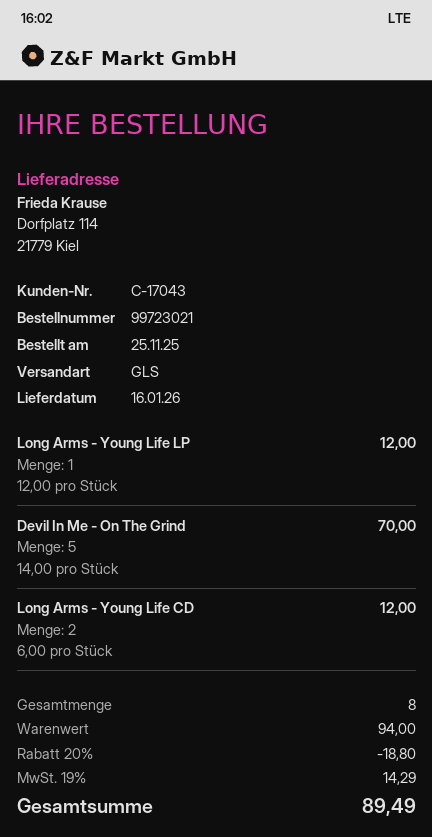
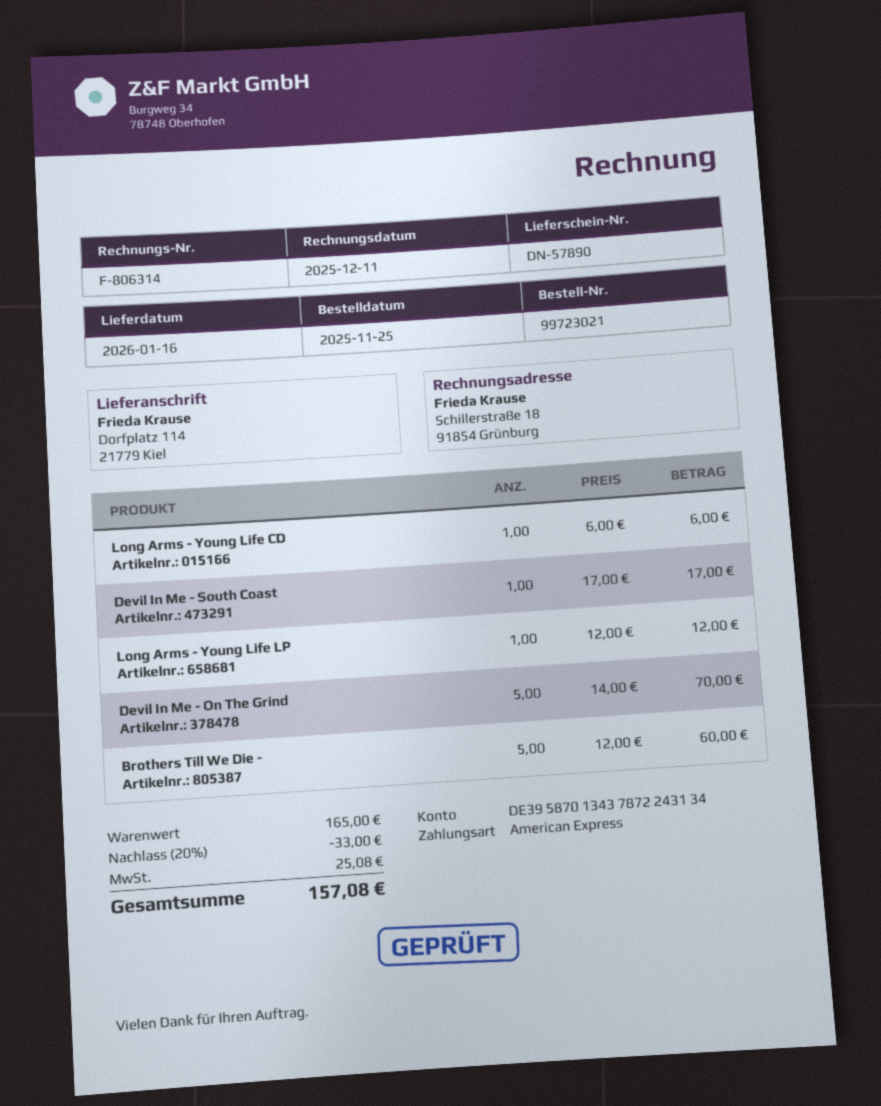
Long Arms - Young Life CD: 2 x 6.00 = 12.00 -> 1 x 6.00 = 6.00
Devil In Me - South Coast: none -> 1 x 17.00 = 17.00
Brothers Till We Die -: none -> 5 x 12.00 = 60.00
subtotal: 94.00 -> 165.00
discount: 20% = 18.80 -> 20% = 33.00
tax: 14.29 -> 25.08
total: 89.49 -> 157.08

